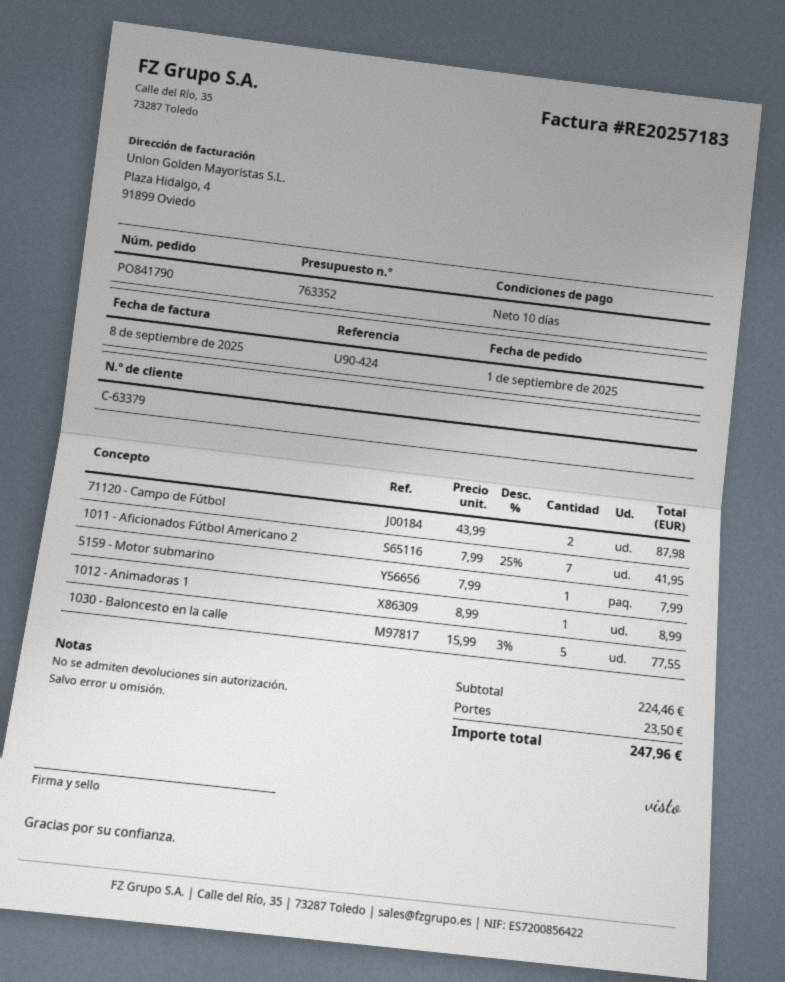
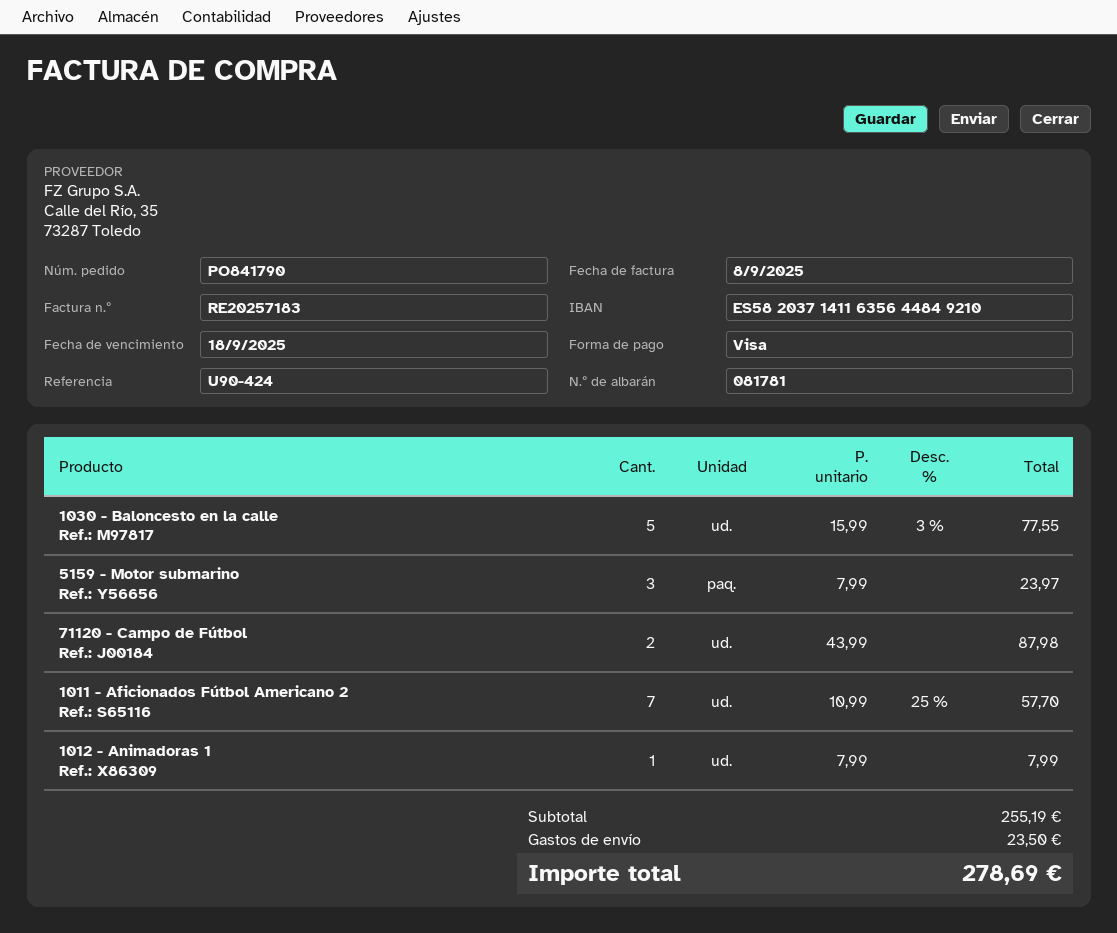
1011 - Aficionados Fútbol Americano 2: 7 x 7.99 - 25% = 41.95 -> 7 x 10.99 - 25% = 57.70
5159 - Motor submarino: 1 x 7.99 = 7.99 -> 3 x 7.99 = 23.97
1012 - Animadoras 1: 1 x 8.99 = 8.99 -> 1 x 7.99 = 7.99
subtotal: 224.46 -> 255.19
total: 247.96 -> 278.69

